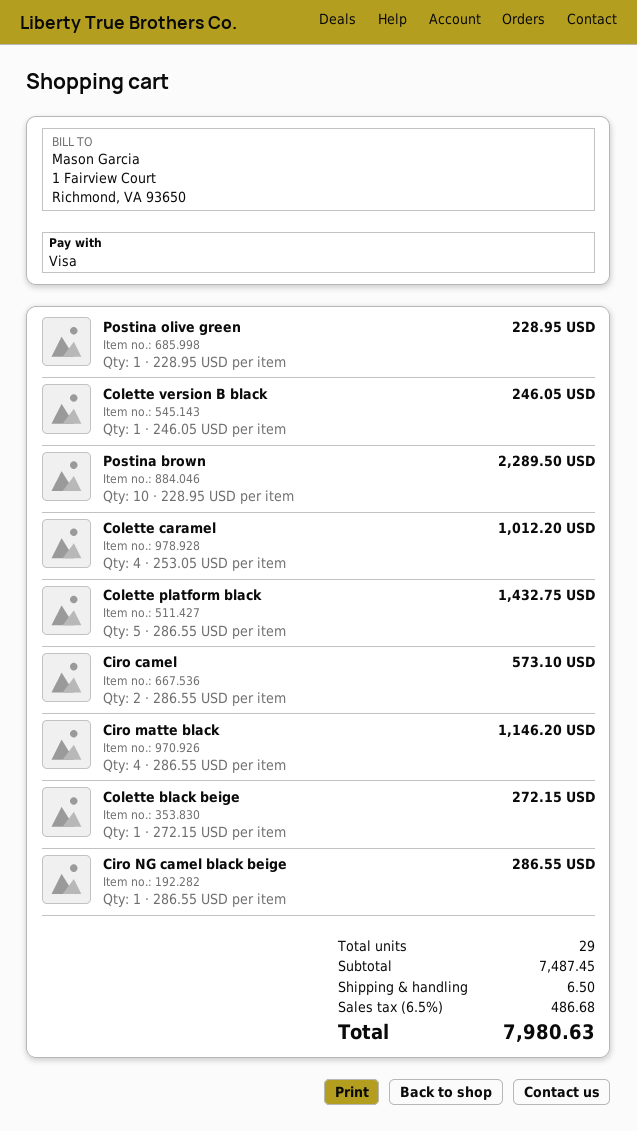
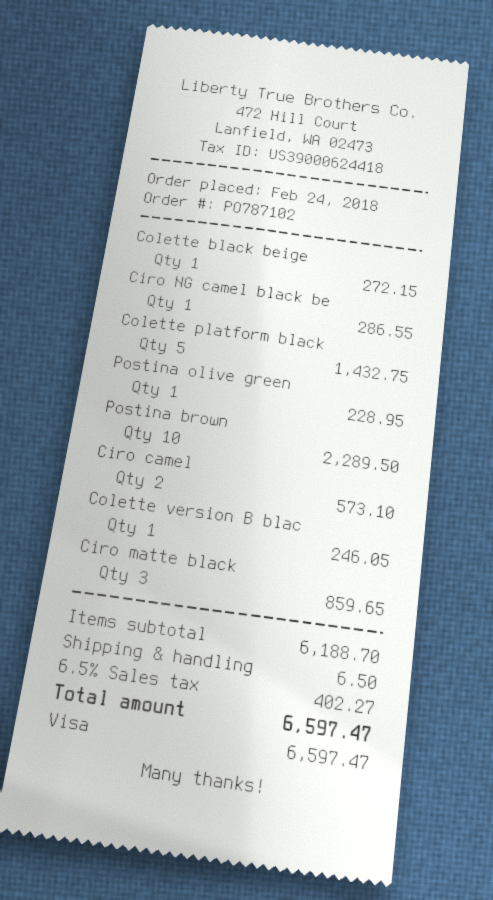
Colette caramel: 4 for 1012.20 -> none
Ciro matte black: 4 for 1146.20 -> 3 for 859.65
subtotal: 7487.45 -> 6188.70
tax: 6.5% = 486.68 -> 6.5% = 402.27
total: 7980.63 -> 6597.47

